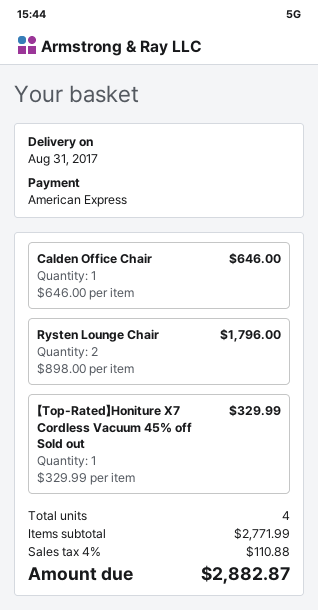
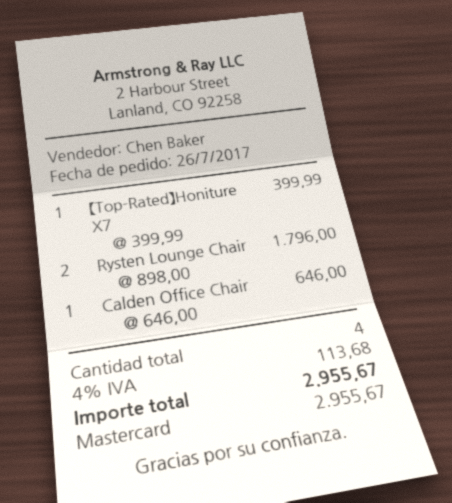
payment method: American Express -> Mastercard
【Top-Rated】Honiture X7 Cordless Vacuum 45% off Sold out: 1 x 329.99 = 329.99 -> 1 x 399.99 = 399.99
tax: 4% = 110.88 -> 4% = 113.68
total: 2882.87 -> 2955.67

